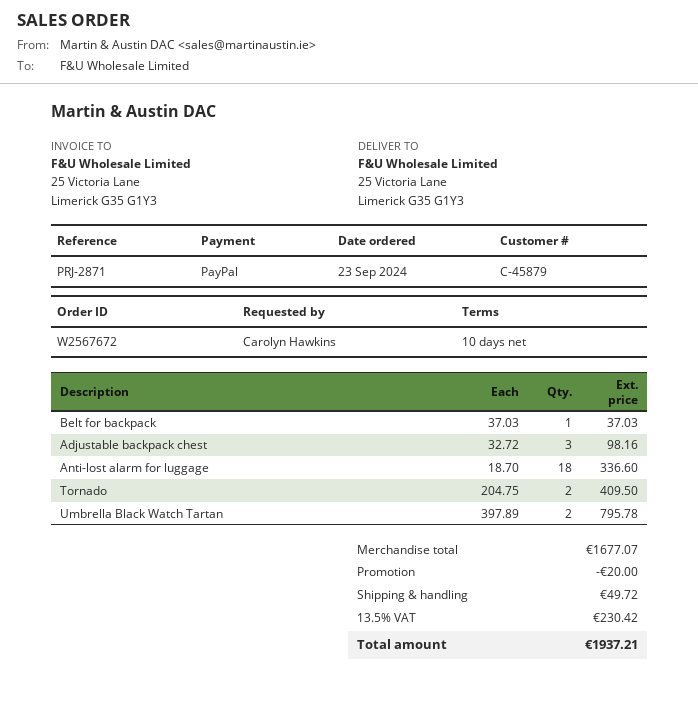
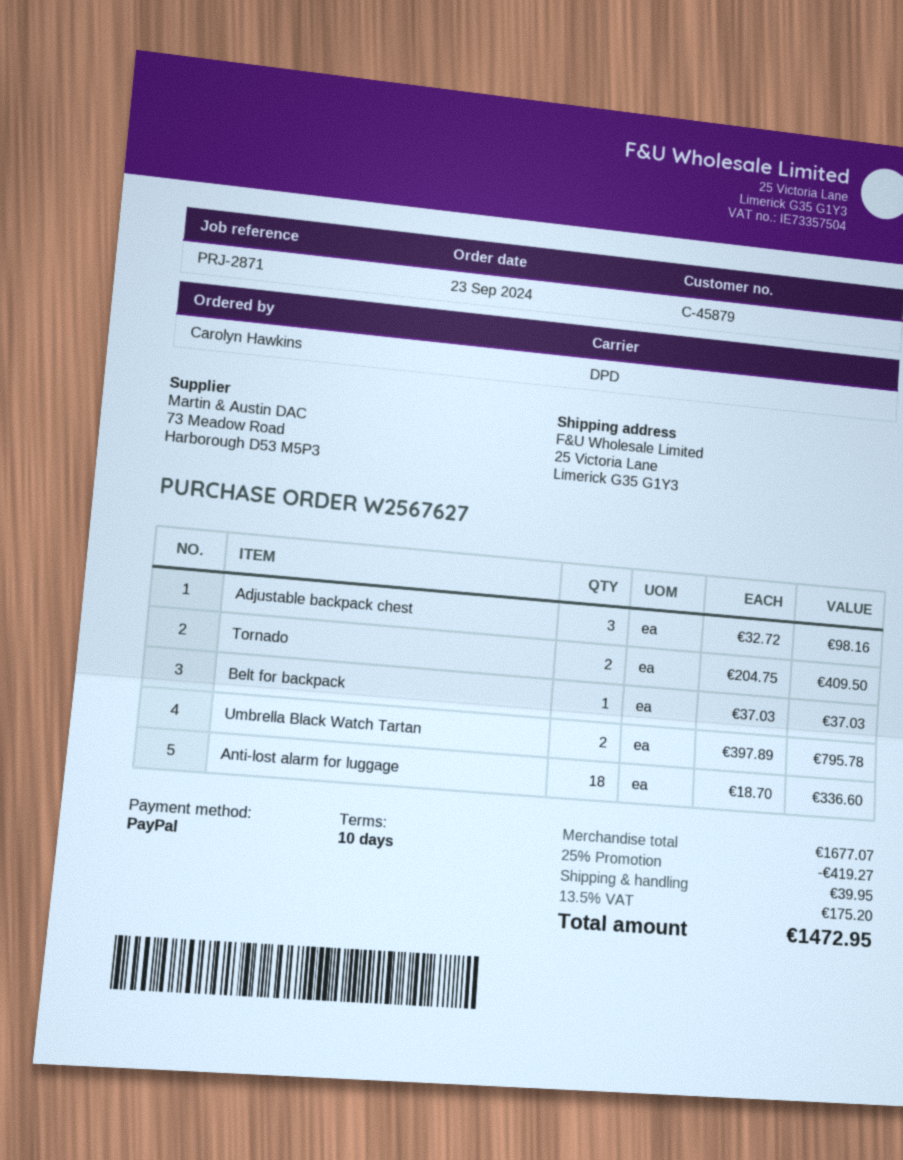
order number: W2567672 -> W2567627
discount: 20.00 -> 419.27
shipping: 49.72 -> 39.95
tax: 13.5% = 230.42 -> 13.5% = 175.20
total: 1937.21 -> 1472.95

